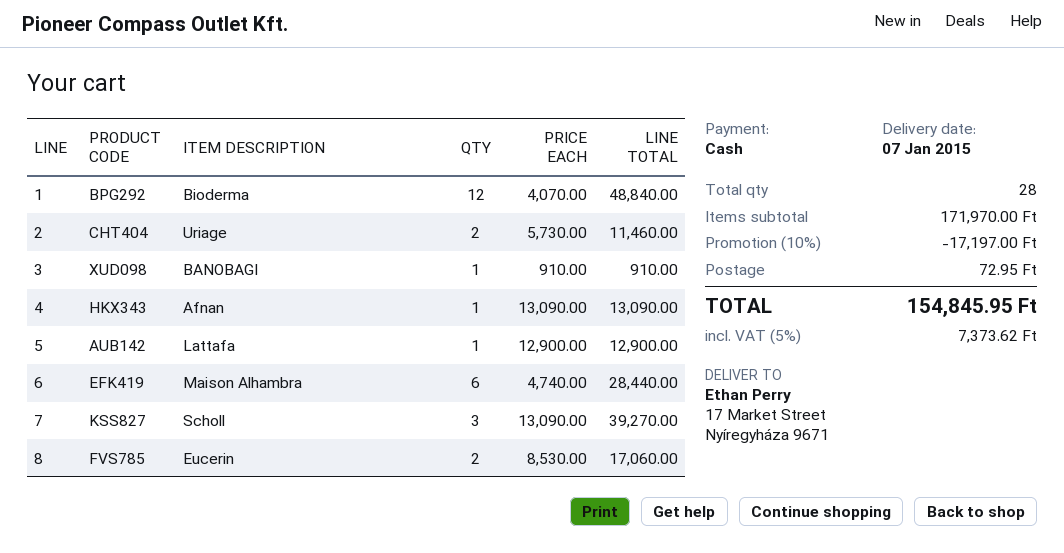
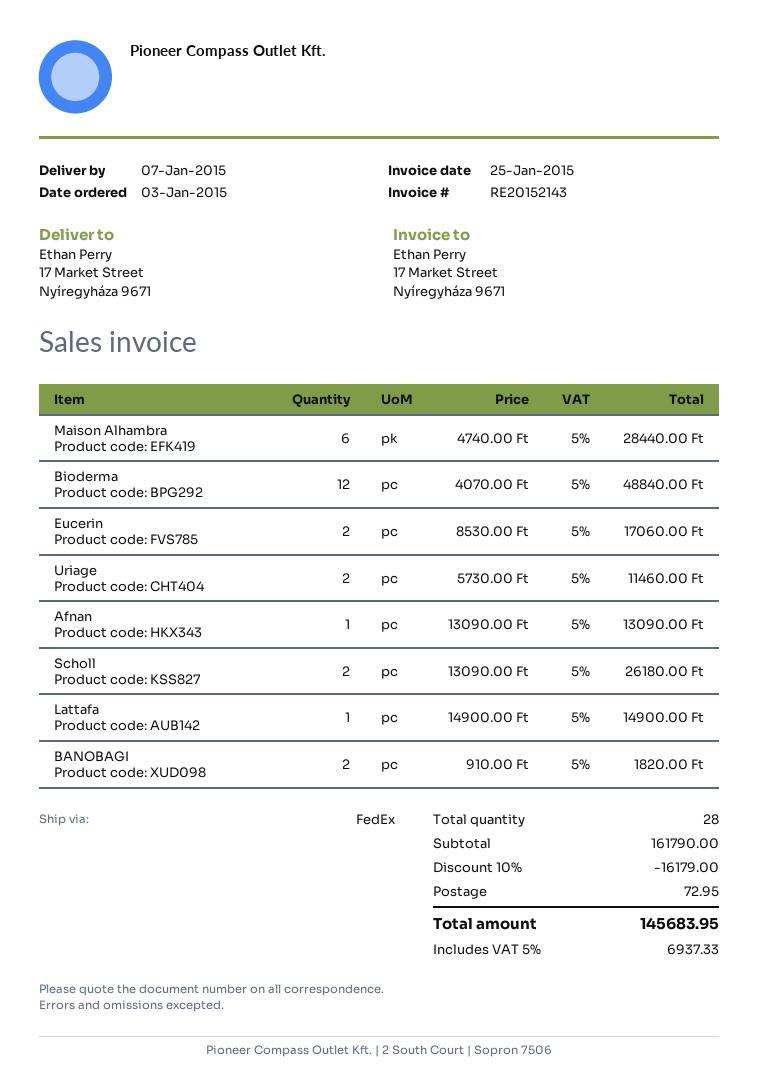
BANOBAGI: 1 x 910.00 = 910.00 -> 2 x 910.00 = 1820.00
Lattafa: 1 x 12900.00 = 12900.00 -> 1 x 14900.00 = 14900.00
Scholl: 3 x 13090.00 = 39270.00 -> 2 x 13090.00 = 26180.00
subtotal: 171970.00 -> 161790.00
discount: 10% = 17197.00 -> 10% = 16179.00
tax: 5% = 7373.62 -> 5% = 6937.33
total: 154845.95 -> 145683.95

